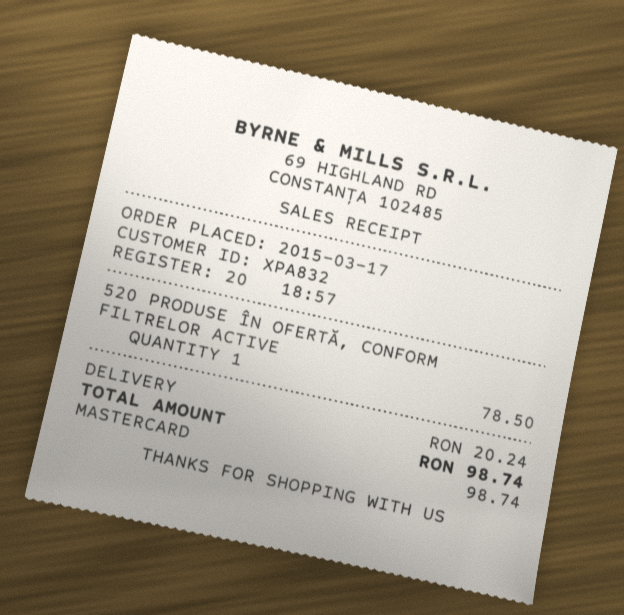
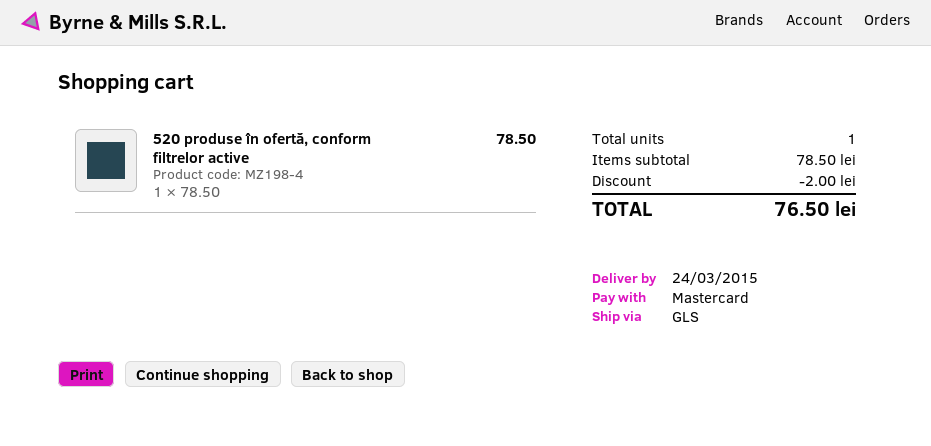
discount: none -> 2.00
shipping: 20.24 -> none
total: 98.74 -> 76.50

